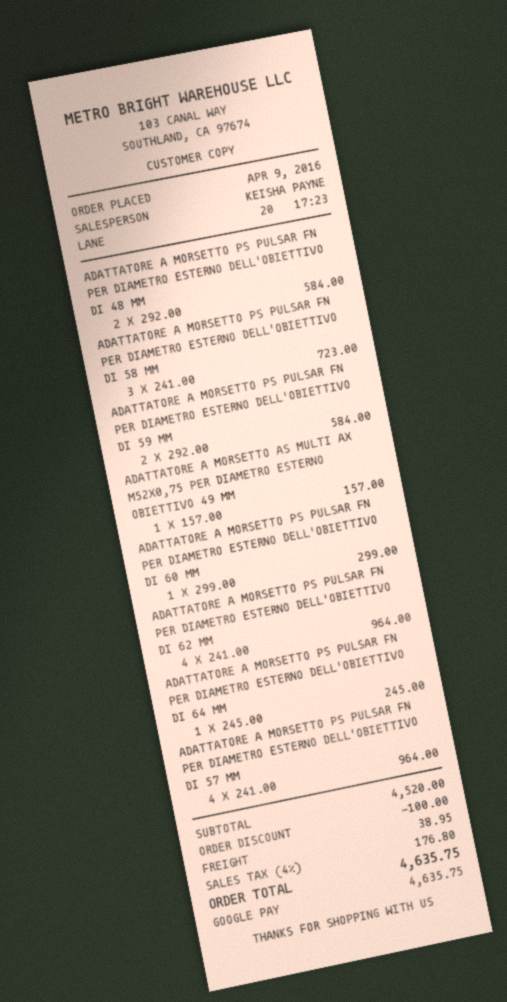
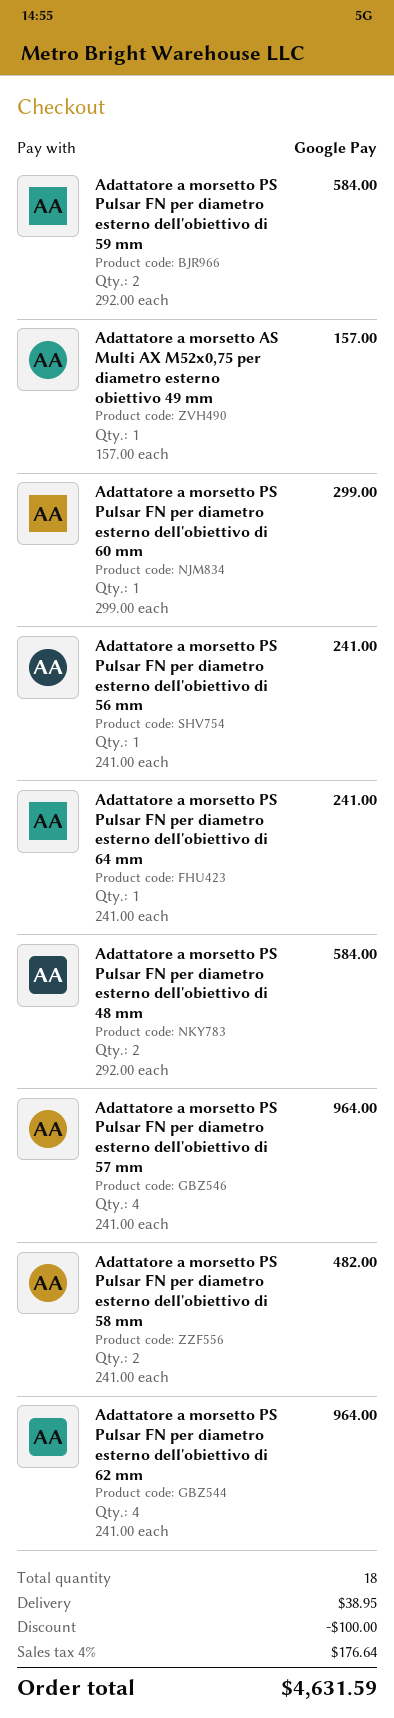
ADATTATORE A MORSETTO PS PULSAR FN PER DIAMETRO ESTERNO DELL'OBIETTIVO DI 58 MM: 3 x 241.00 = 723.00 -> 2 x 241.00 = 482.00
ADATTATORE A MORSETTO PS PULSAR FN PER DIAMETRO ESTERNO DELL'OBIETTIVO DI 64 MM: 1 x 245.00 = 245.00 -> 1 x 241.00 = 241.00
Adattatore a morsetto PS Pulsar FN per diametro esterno dell'obiettivo di 56 mm: none -> 1 x 241.00 = 241.00
tax: 4% = 176.80 -> 4% = 176.64
total: 4635.75 -> 4631.59

